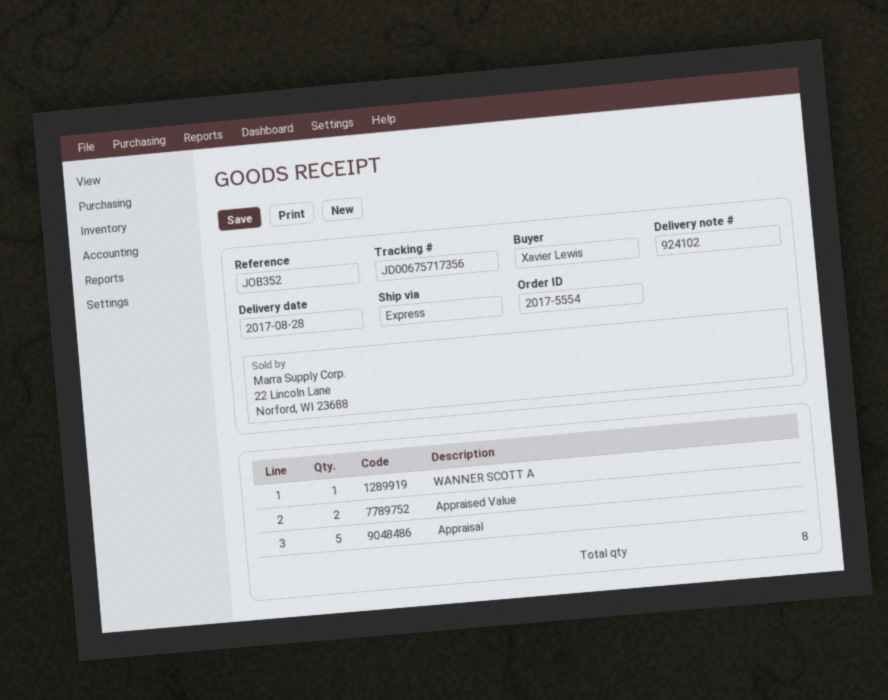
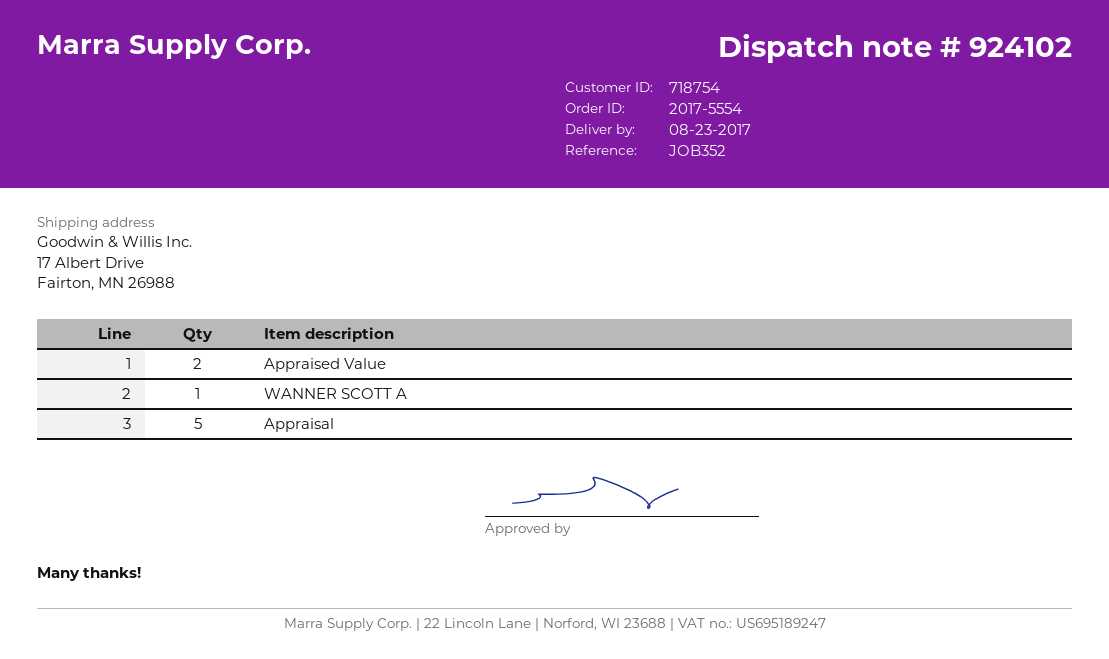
delivery date: 2017-08-28 -> 2017-08-23

